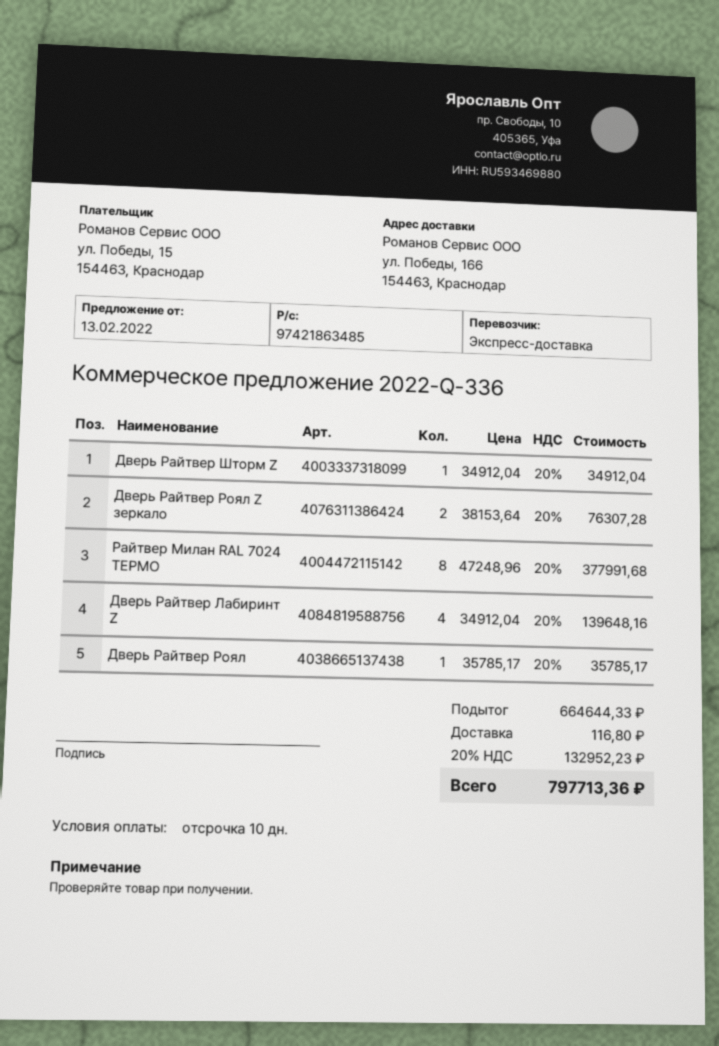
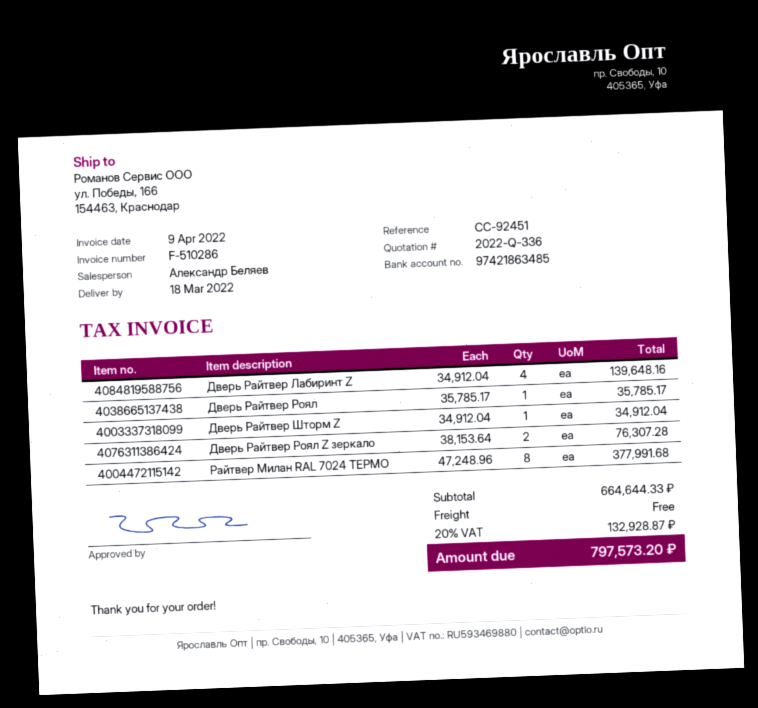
shipping: 116.80 -> 0.00
tax: 20% = 132952.23 -> 20% = 132928.87
total: 797713.36 -> 797573.20

